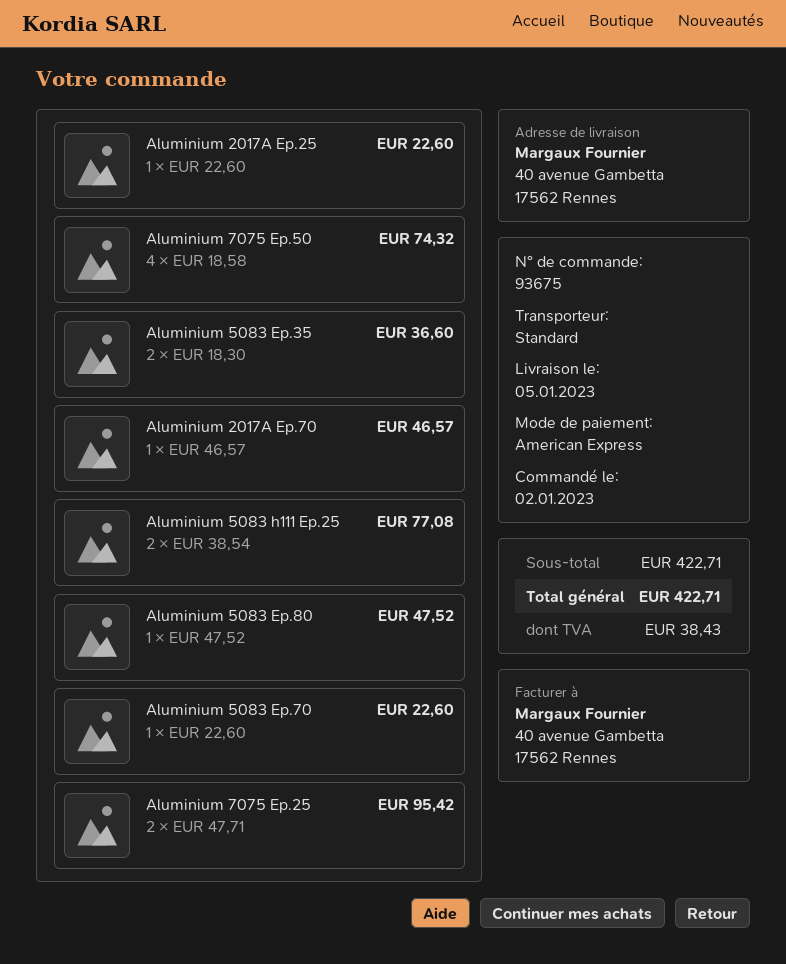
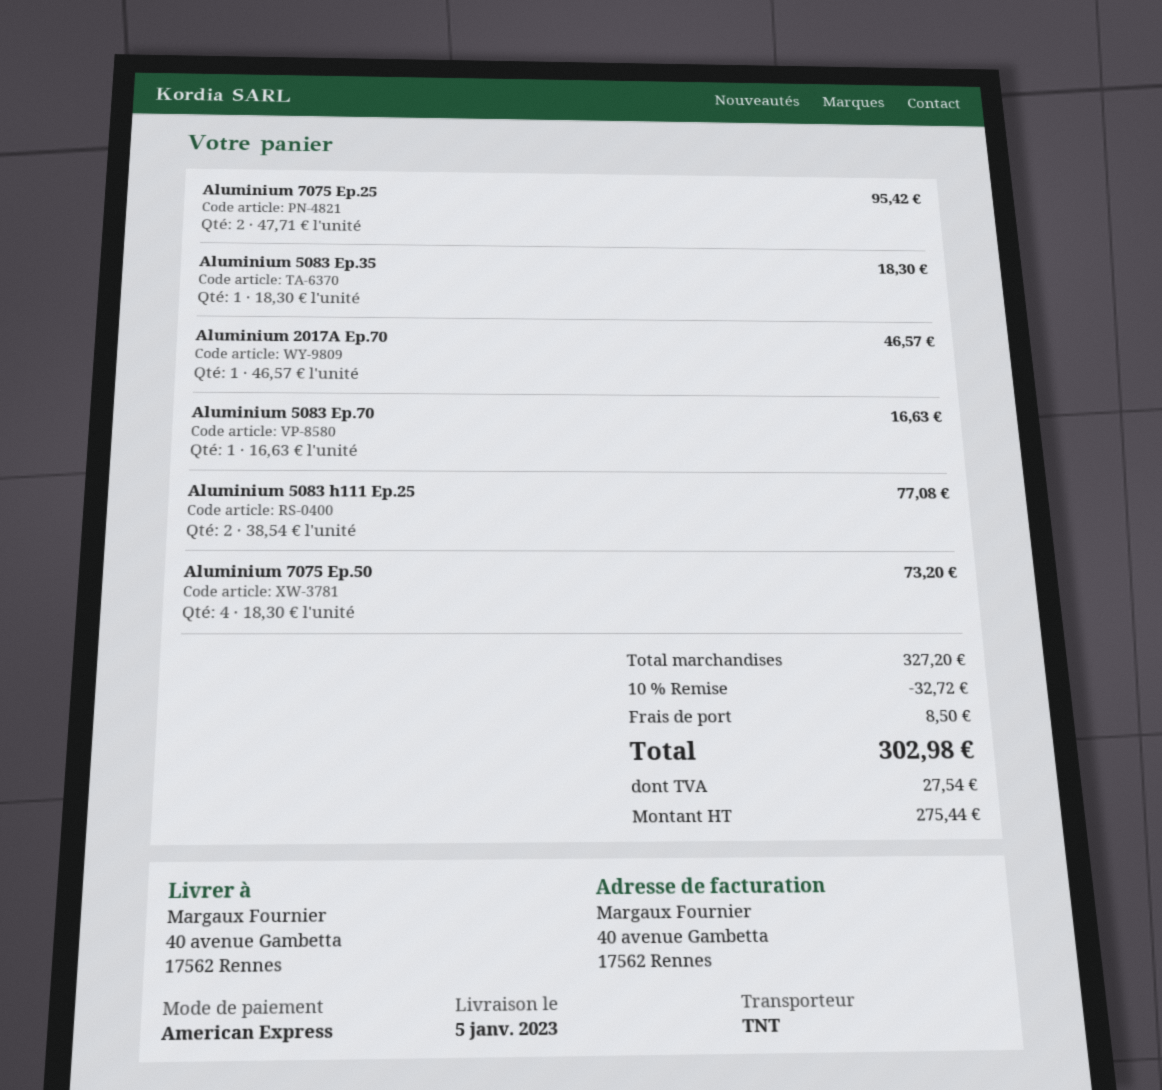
shipping method: standard -> TNT
Aluminium 2017A Ep.25: 1 x 22.60 = 22.60 -> none
Aluminium 7075 Ep.50: 4 x 18.58 = 74.32 -> 4 x 18.30 = 73.20
Aluminium 5083 Ep.35: 2 x 18.30 = 36.60 -> 1 x 18.30 = 18.30
Aluminium 5083 Ep.80: 1 x 47.52 = 47.52 -> none
Aluminium 5083 Ep.70: 1 x 22.60 = 22.60 -> 1 x 16.63 = 16.63
subtotal: 422.71 -> 327.20
discount: none -> 10% = 32.72
shipping: none -> 8.50
tax: 38.43 -> 27.54
total: 422.71 -> 302.98

